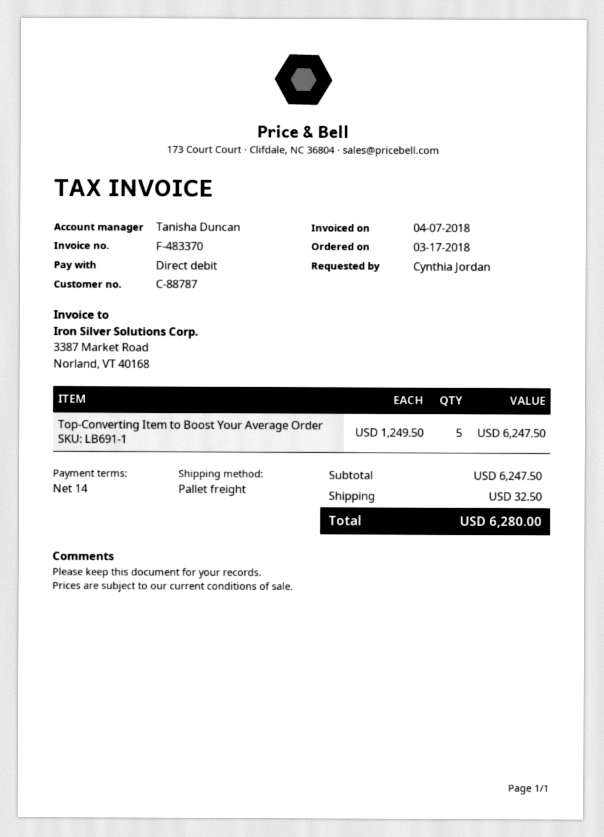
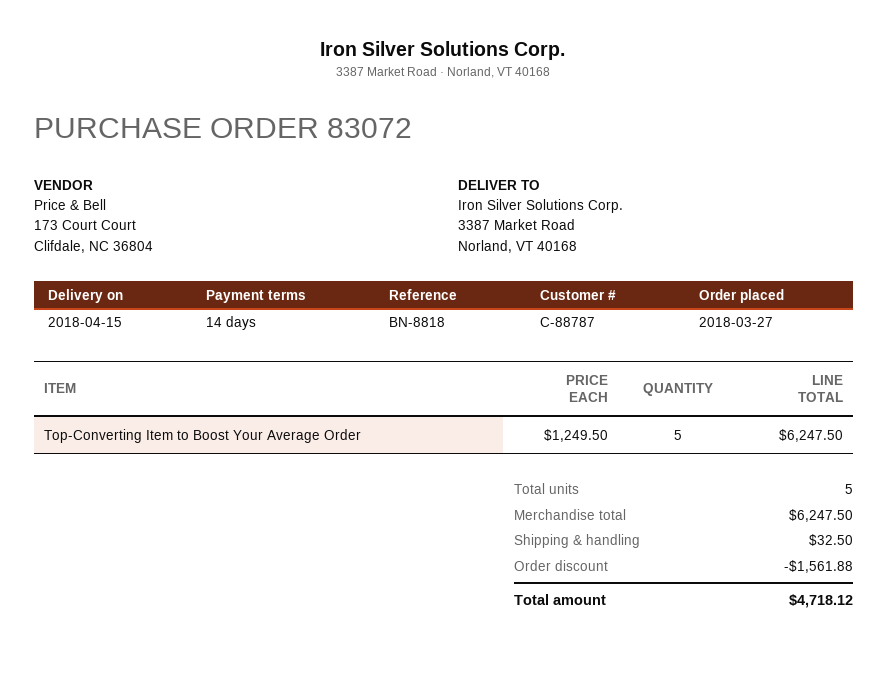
order date: 2018-03-17 -> 2018-03-27
discount: none -> 1561.88
total: 6280.00 -> 4718.12

